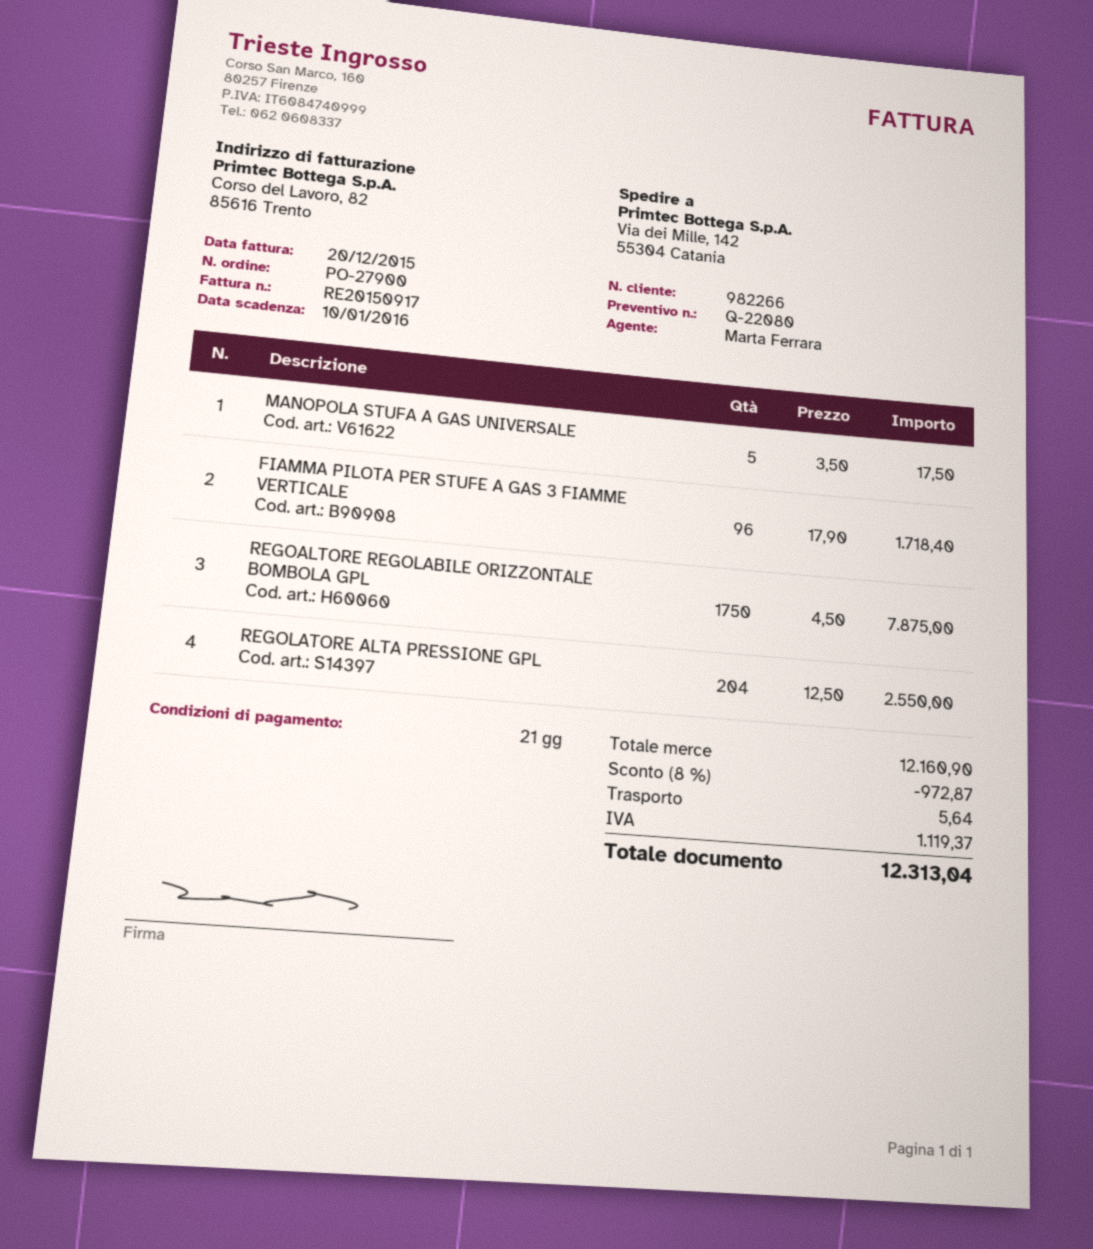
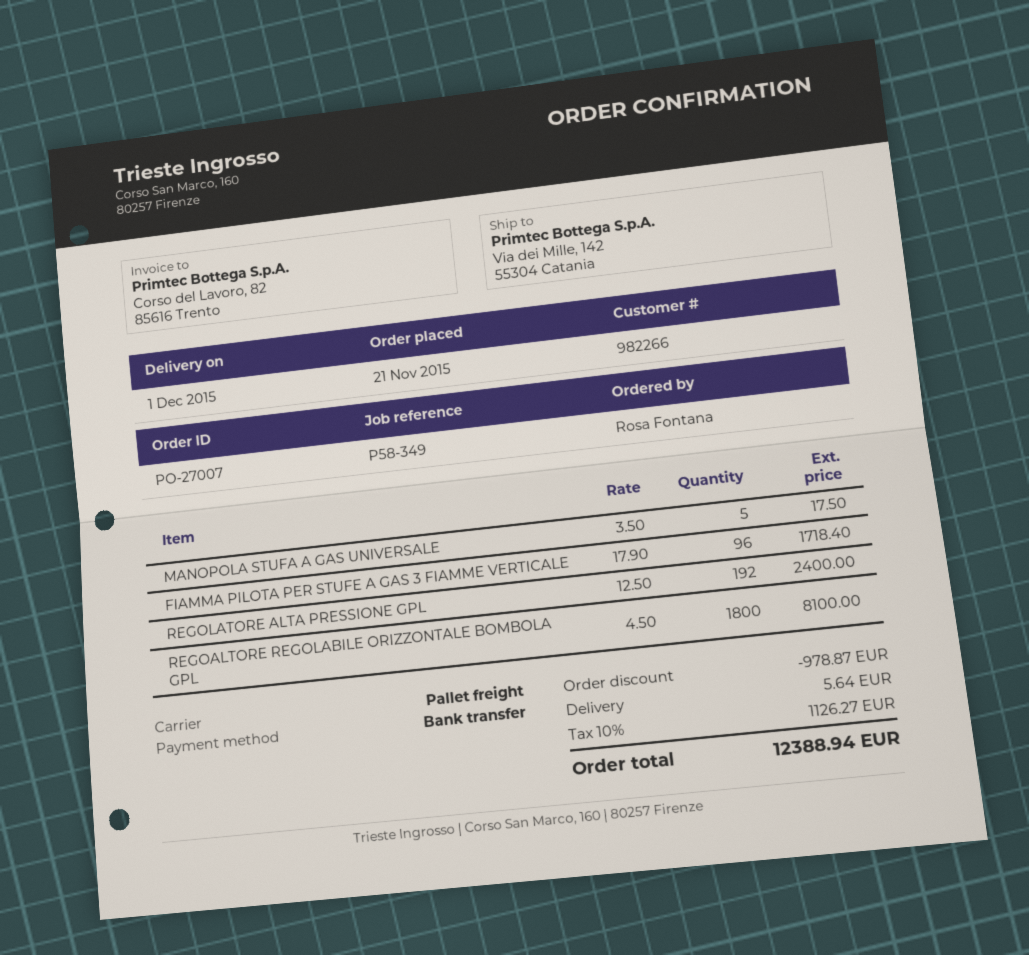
order number: PO-27900 -> PO-27007
REGOALTORE REGOLABILE ORIZZONTALE BOMBOLA GPL: 1750 x 4.50 = 7875.00 -> 1800 x 4.50 = 8100.00
REGOLATORE ALTA PRESSIONE GPL: 204 x 12.50 = 2550.00 -> 192 x 12.50 = 2400.00
discount: 972.87 -> 978.87
tax: 1119.37 -> 1126.27
total: 12313.04 -> 12388.94

